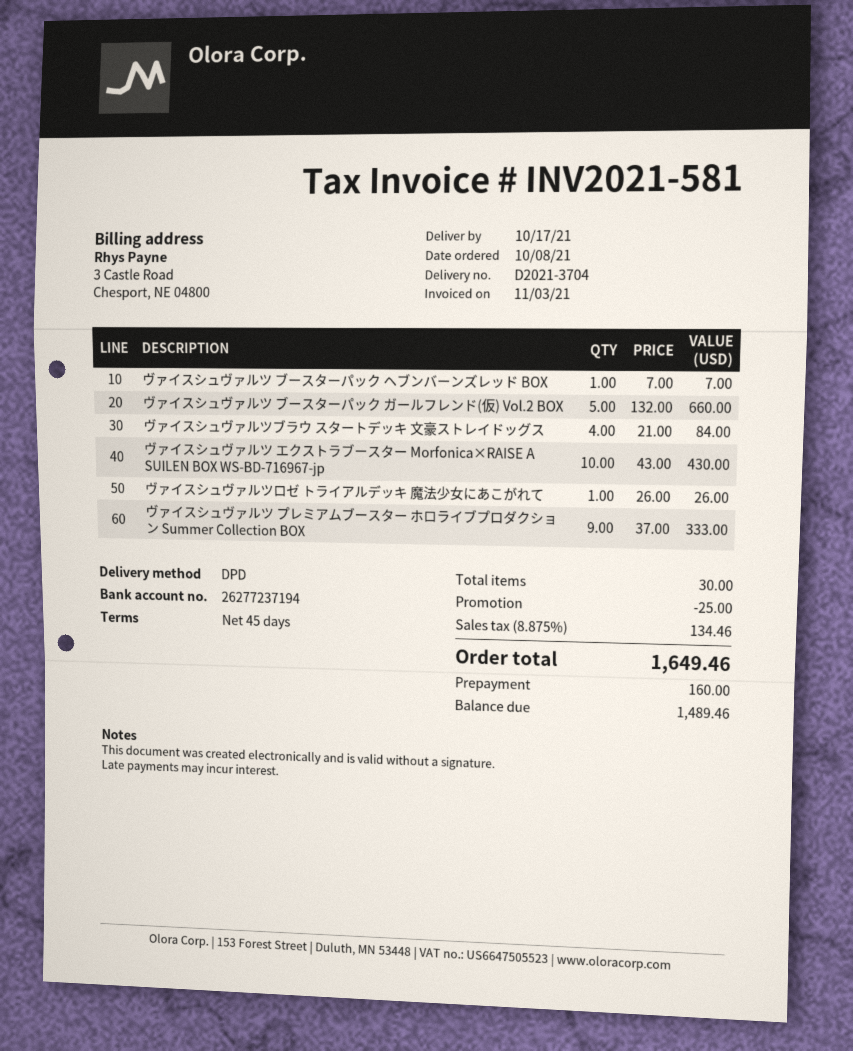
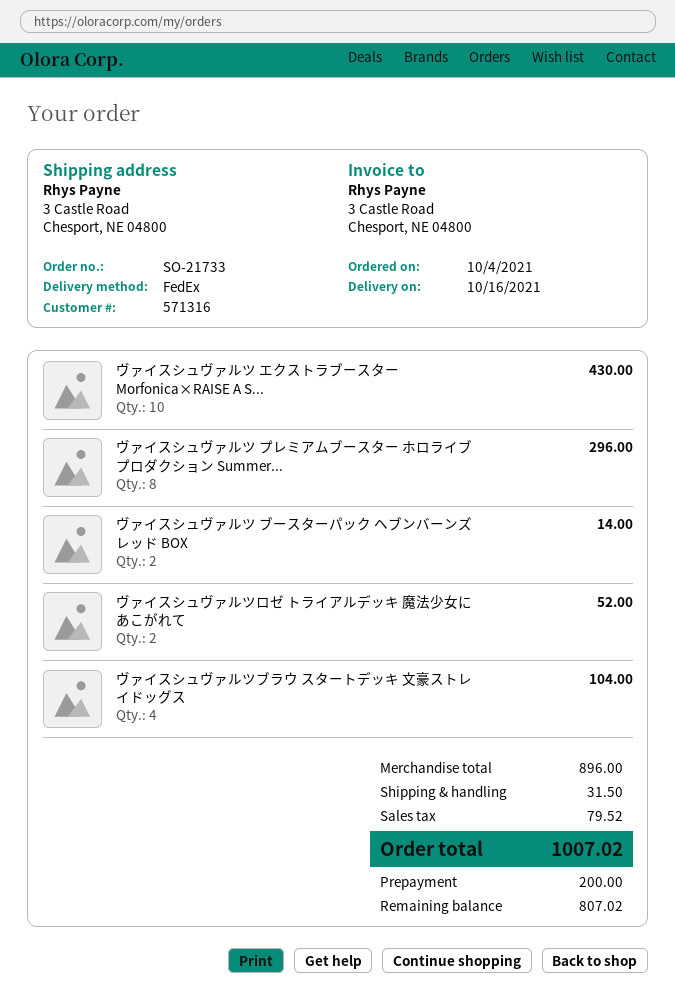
order date: 2021-10-08 -> 2021-10-04
delivery date: 2021-10-17 -> 2021-10-16
shipping method: DPD -> FedEx
ヴァイスシュヴァルツ ブースターパック ヘブンバーンズレッド BOX: 1 for 7.00 -> 2 for 14.00
ヴァイスシュヴァルツ ブースターパック ガールフレンド(仮) Vol.2 BOX: 5 for 660.00 -> none
ヴァイスシュヴァルツブラウ スタートデッキ 文豪ストレイドッグス: 4 for 84.00 -> 4 for 104.00
ヴァイスシュヴァルツロゼ トライアルデッキ 魔法少女にあこがれて: 1 for 26.00 -> 2 for 52.00
ヴァイスシュヴァルツ プレミアムブースター ホロライブプロダクション Summer Collection BOX: 9 for 333.00 -> 8 for 296.00
discount: 25.00 -> none
shipping: none -> 31.50
tax: 134.46 -> 79.52
total: 1649.46 -> 1007.02
deposit: 160.00 -> 200.00
balance: 1489.46 -> 807.02

